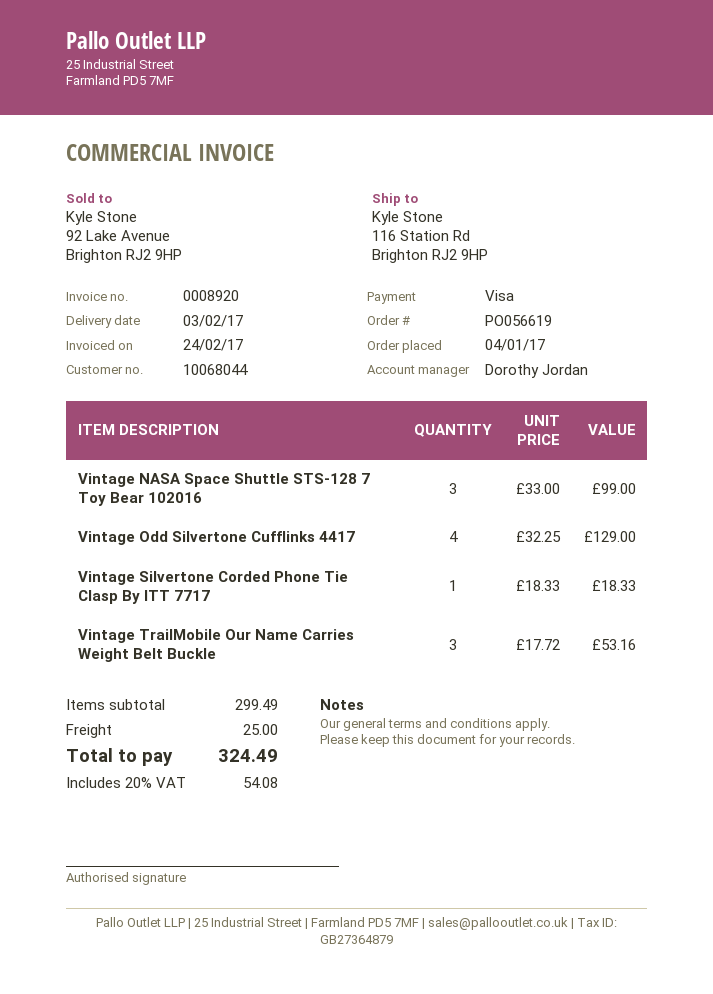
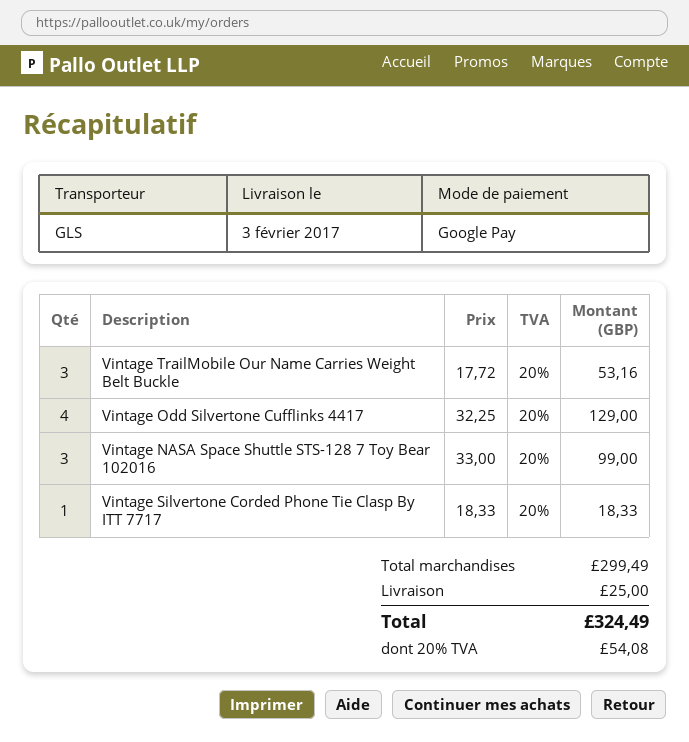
payment method: Visa -> Google Pay

